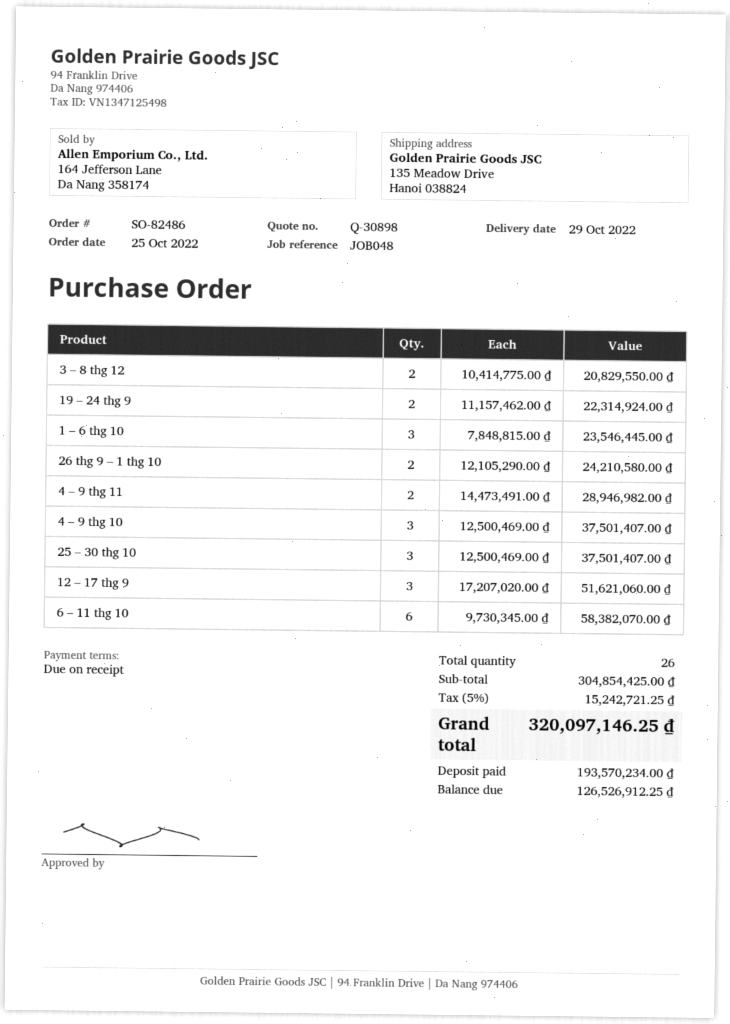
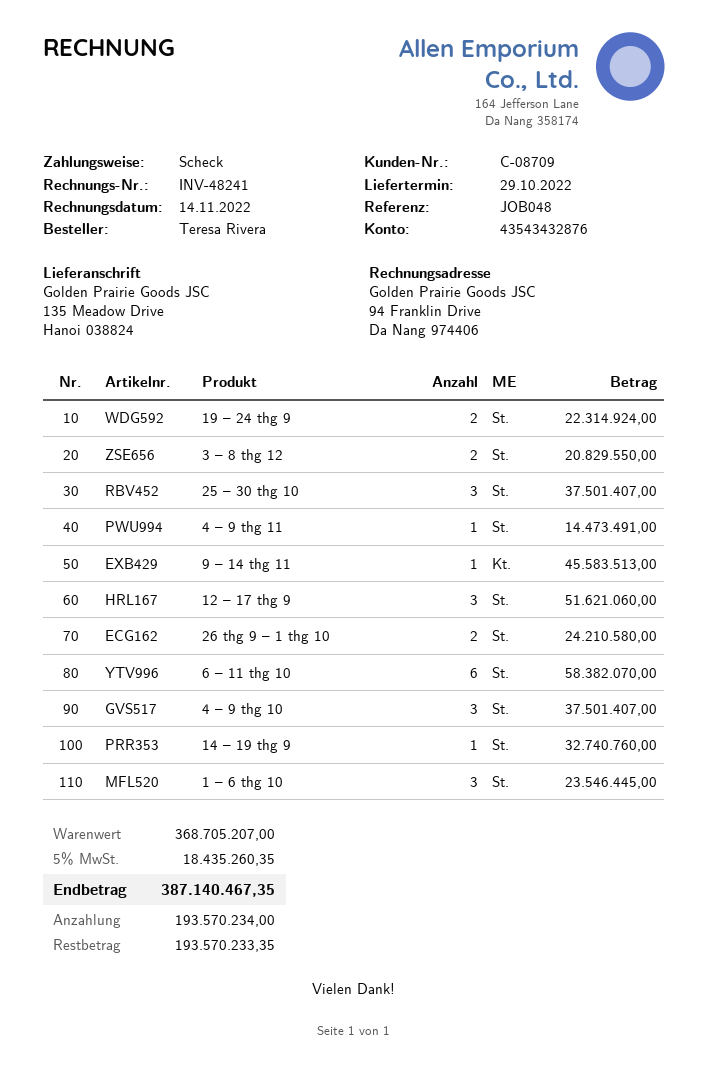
4 – 9 thg 11: 2 for 28946982.00 -> 1 for 14473491.00
9 – 14 thg 11: none -> 1 for 45583513.00
14 – 19 thg 9: none -> 1 for 32740760.00
subtotal: 304854425.00 -> 368705207.00
tax: 5% = 15242721.25 -> 5% = 18435260.35
total: 320097146.25 -> 387140467.35
balance: 126526912.25 -> 193570233.35

